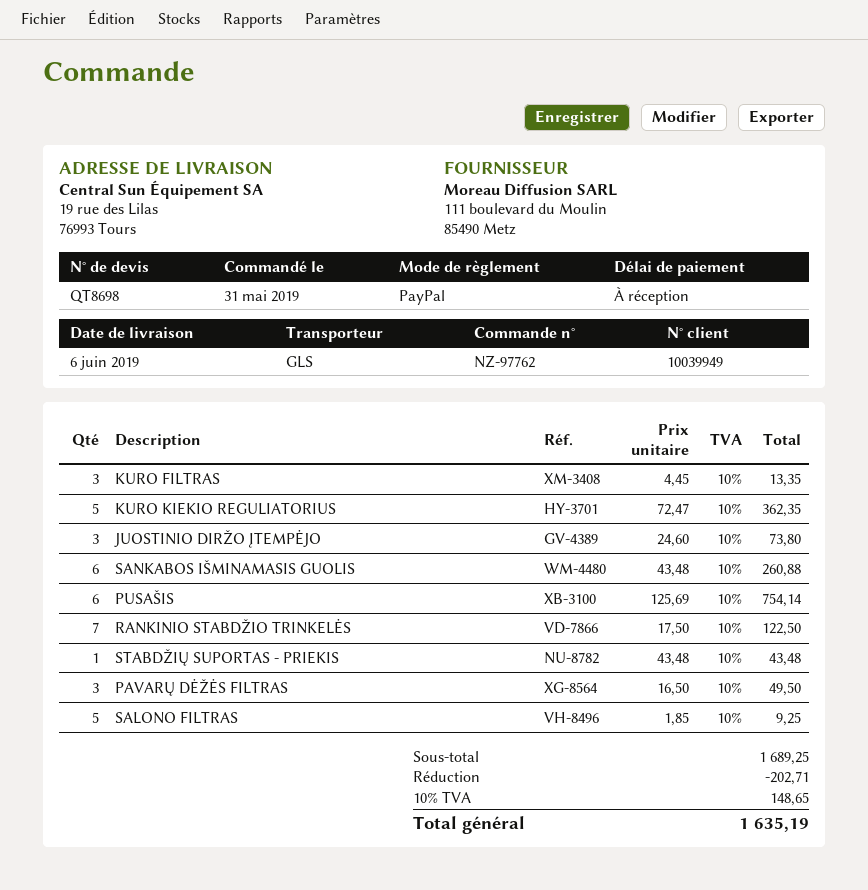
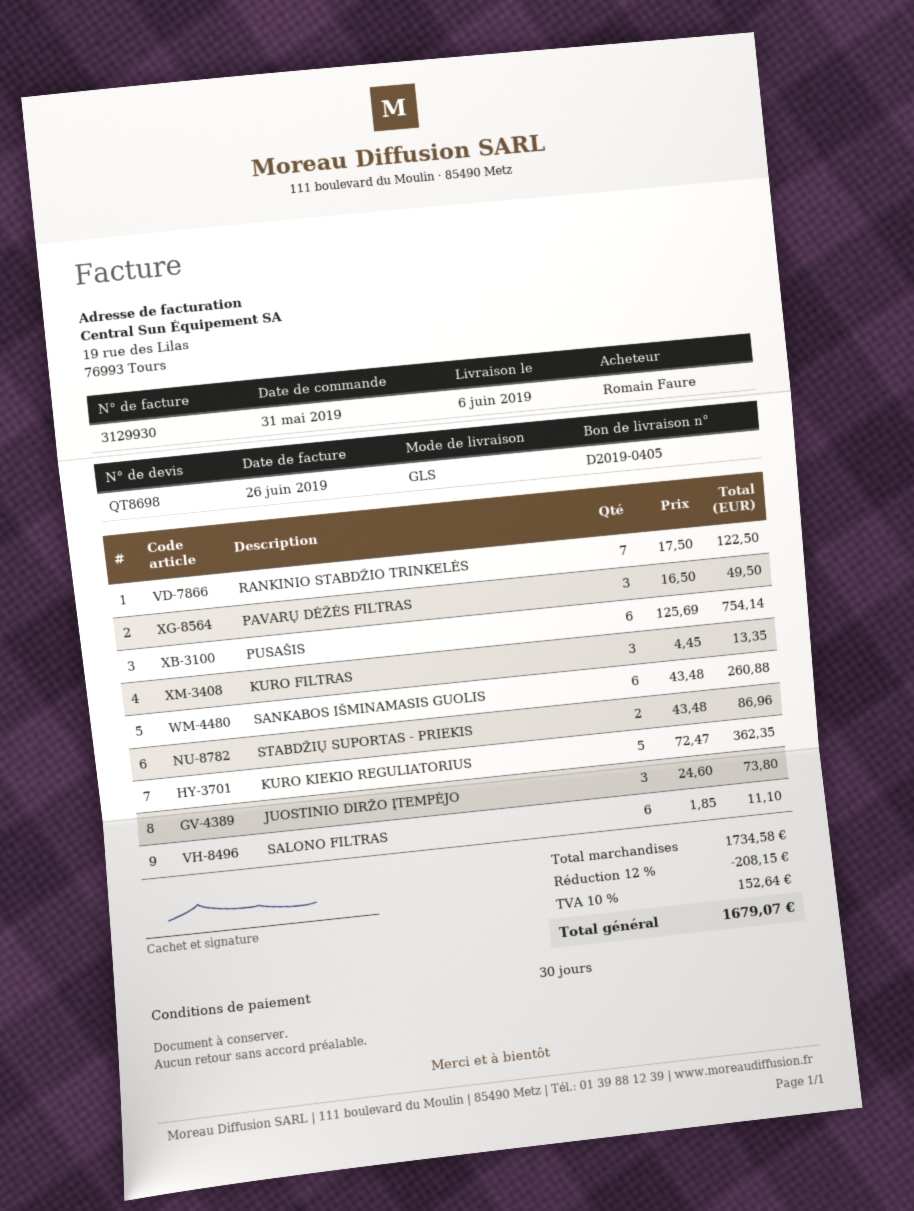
payment terms: on receipt -> 30 days
STABDŽIŲ SUPORTAS - PRIEKIS: 1 x 43.48 = 43.48 -> 2 x 43.48 = 86.96
SALONO FILTRAS: 5 x 1.85 = 9.25 -> 6 x 1.85 = 11.10
subtotal: 1689.25 -> 1734.58
discount: 202.71 -> 208.15
tax: 10% = 148.65 -> 10% = 152.64
total: 1635.19 -> 1679.07

